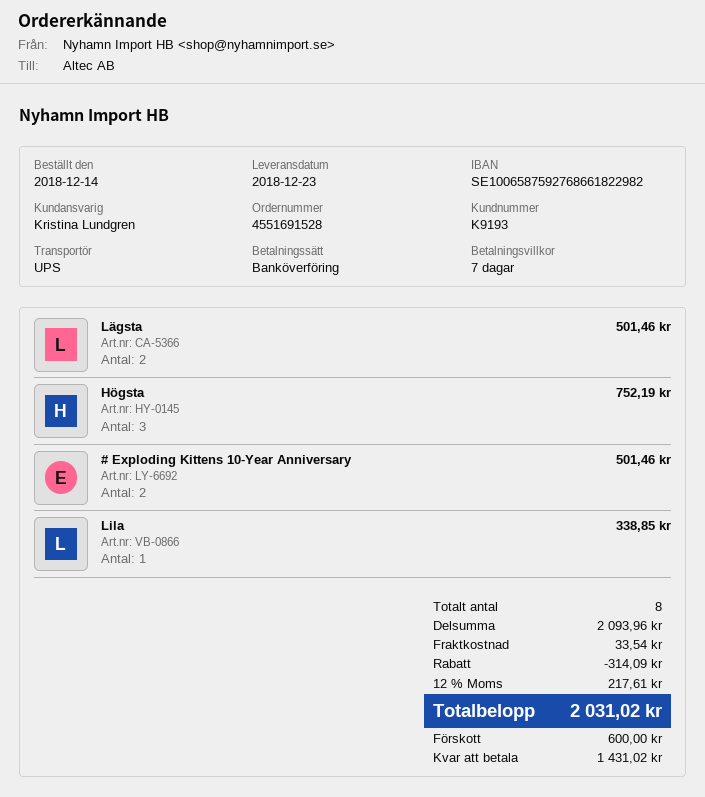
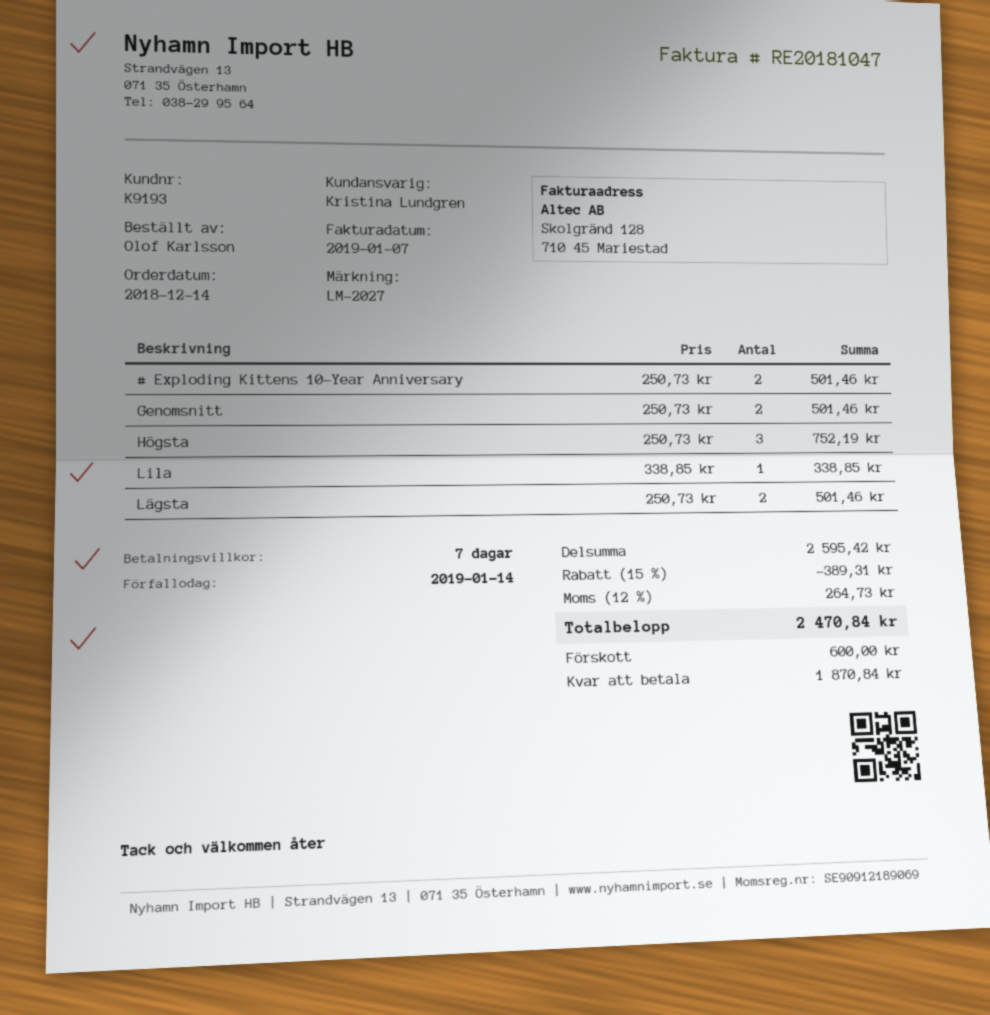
Genomsnitt: none -> 2 for 501.46
subtotal: 2093.96 -> 2595.42
discount: 314.09 -> 389.31
shipping: 33.54 -> none
tax: 12% = 217.61 -> 12% = 264.73
total: 2031.02 -> 2470.84
balance: 1431.02 -> 1870.84

